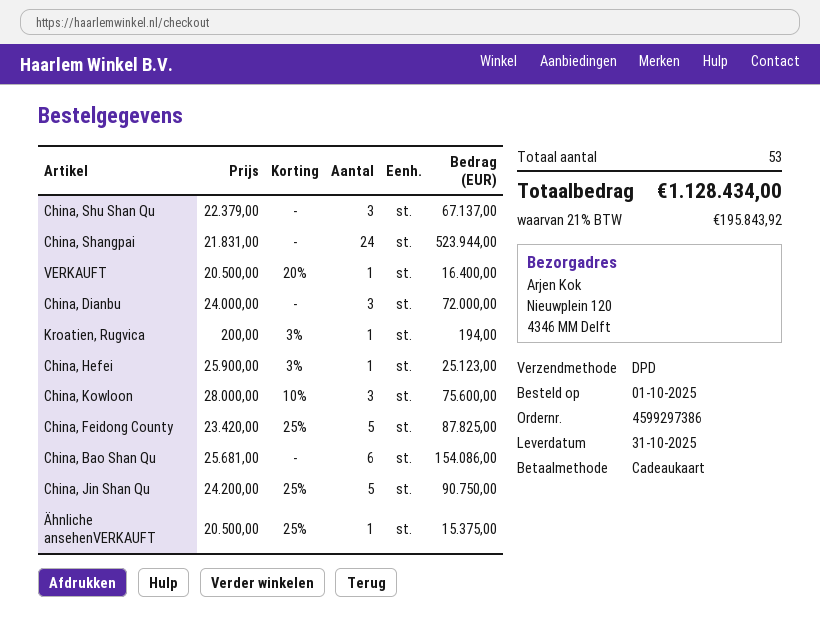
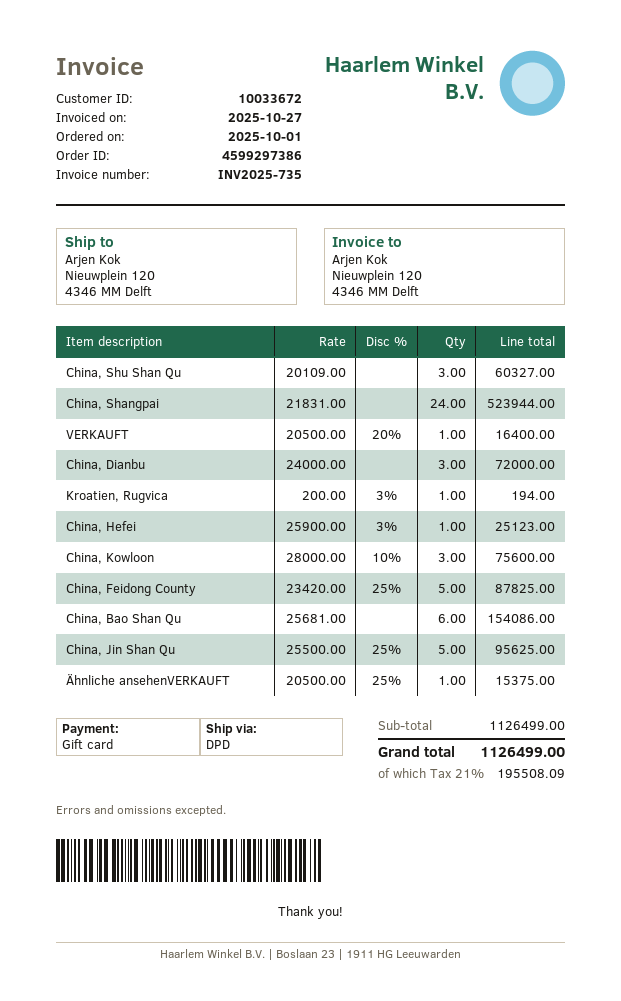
China, Shu Shan Qu: 3 x 22379.00 = 67137.00 -> 3 x 20109.00 = 60327.00
China, Jin Shan Qu: 5 x 24200.00 - 25% = 90750.00 -> 5 x 25500.00 - 25% = 95625.00
tax: 21% = 195843.92 -> 21% = 195508.09
total: 1128434.00 -> 1126499.00

